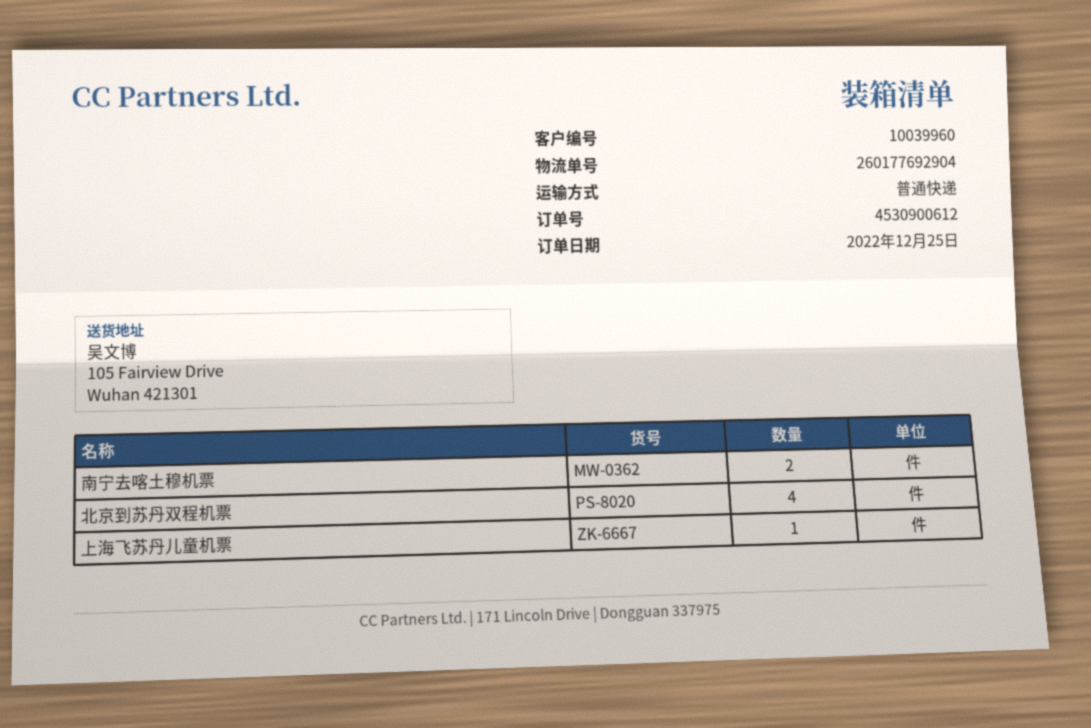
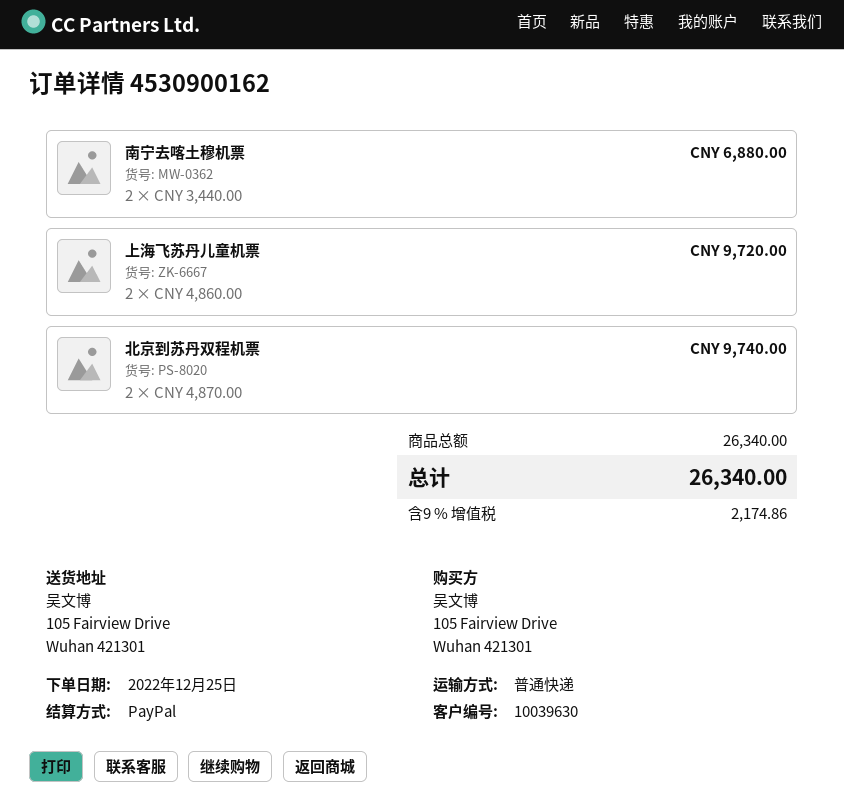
order number: 4530900612 -> 4530900162
customer number: 10039960 -> 10039630
北京到苏丹双程机票: 4 -> 2
上海飞苏丹儿童机票: 1 -> 2

